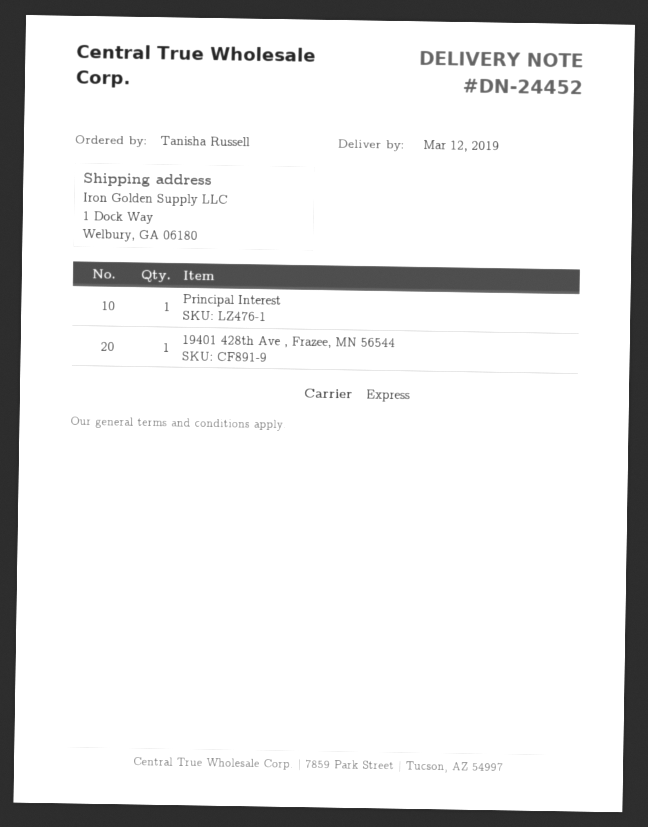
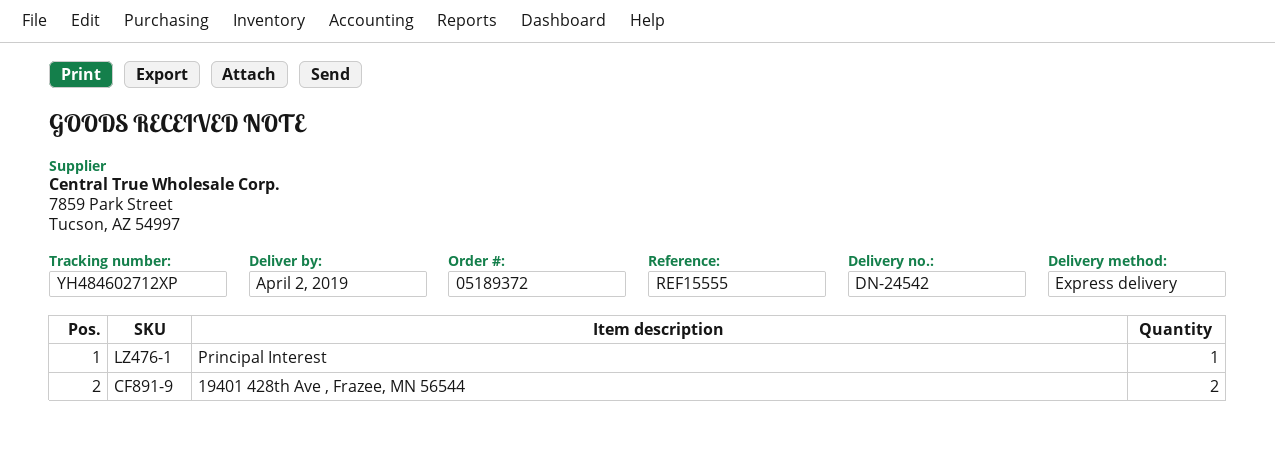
delivery note number: DN-24452 -> DN-24542
delivery date: 2019-03-12 -> 2019-04-02
19401 428th Ave , Frazee, MN 56544: 1 -> 2

